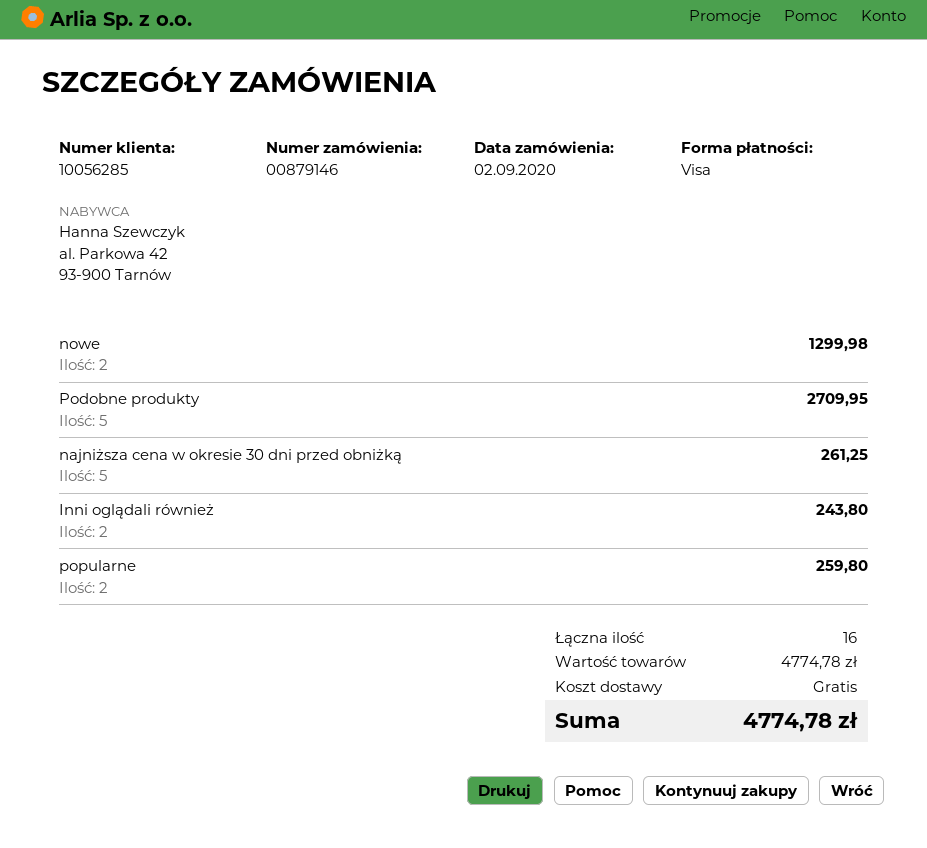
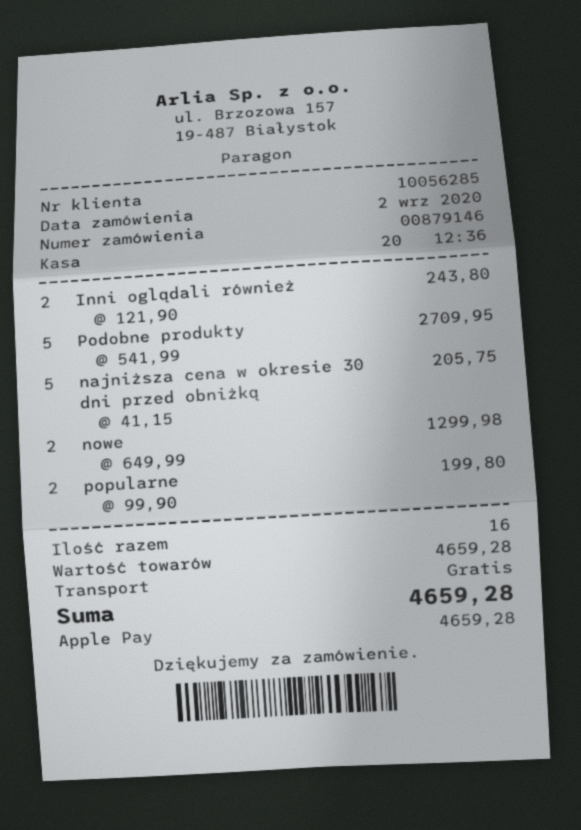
payment method: Visa -> Apple Pay
najniższa cena w okresie 30 dni przed obniżką: 5 for 261.25 -> 5 for 205.75
popularne: 2 for 259.80 -> 2 for 199.80
subtotal: 4774.78 -> 4659.28
total: 4774.78 -> 4659.28

